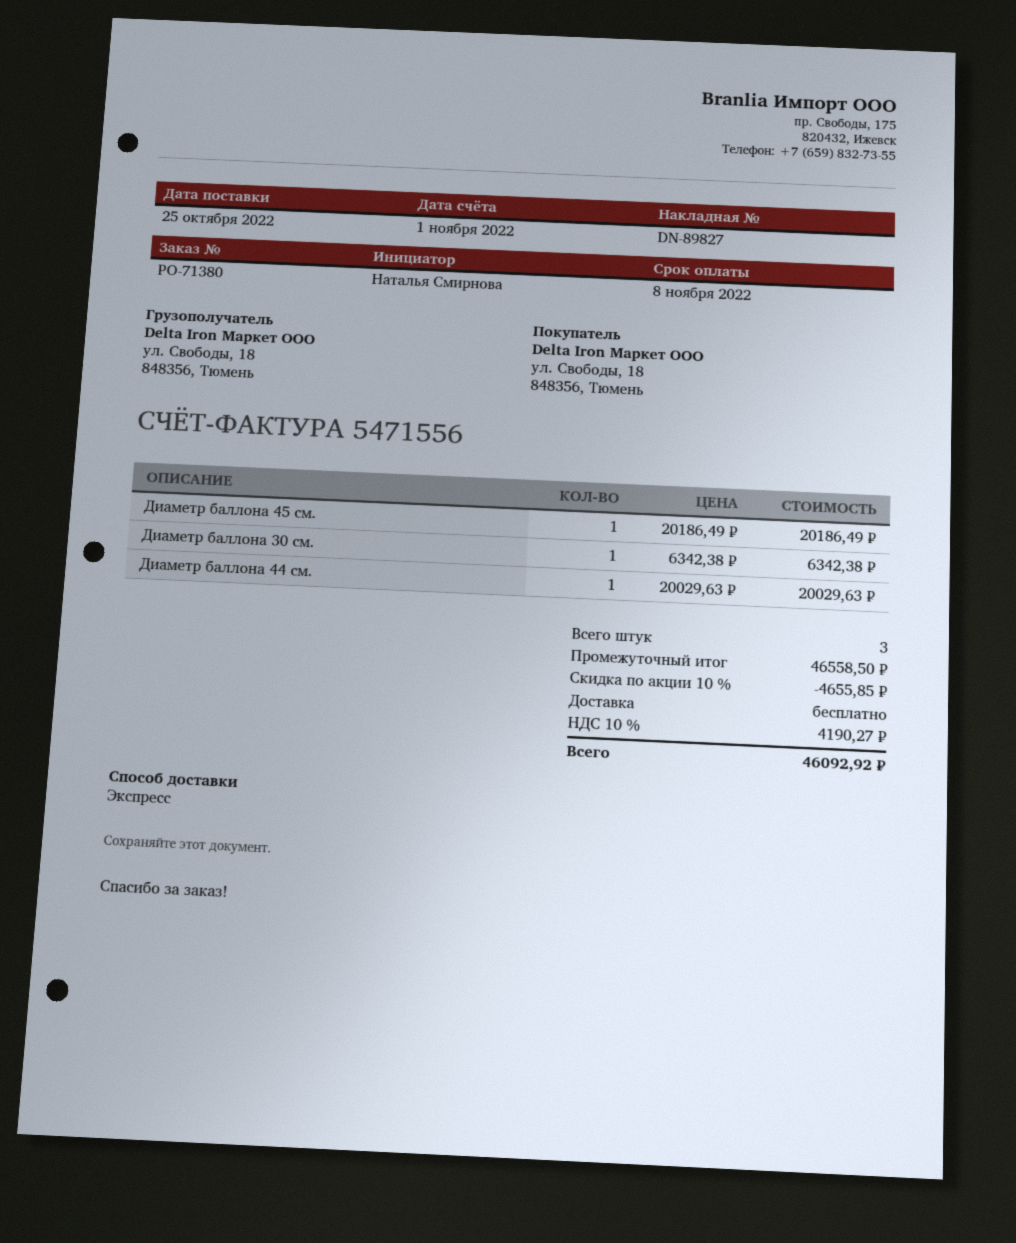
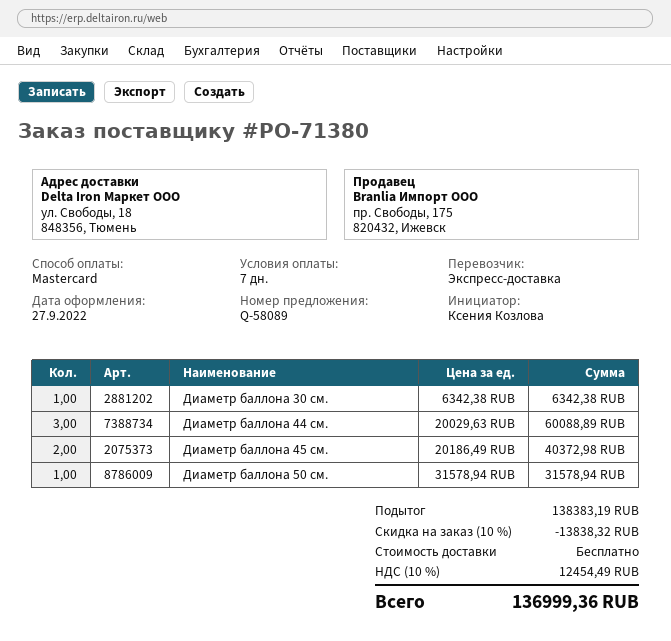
ordered by: Наталья Смирнова -> Ксения Козлова
Диаметр баллона 45 см.: 1 x 20186.49 = 20186.49 -> 2 x 20186.49 = 40372.98
Диаметр баллона 44 см.: 1 x 20029.63 = 20029.63 -> 3 x 20029.63 = 60088.89
Диаметр баллона 50 см.: none -> 1 x 31578.94 = 31578.94
subtotal: 46558.50 -> 138383.19
discount: 10% = 4655.85 -> 10% = 13838.32
tax: 10% = 4190.27 -> 10% = 12454.49
total: 46092.92 -> 136999.36

